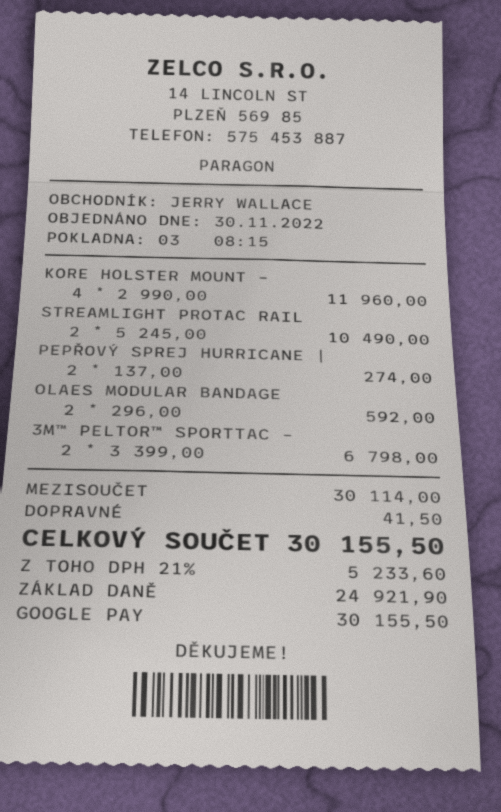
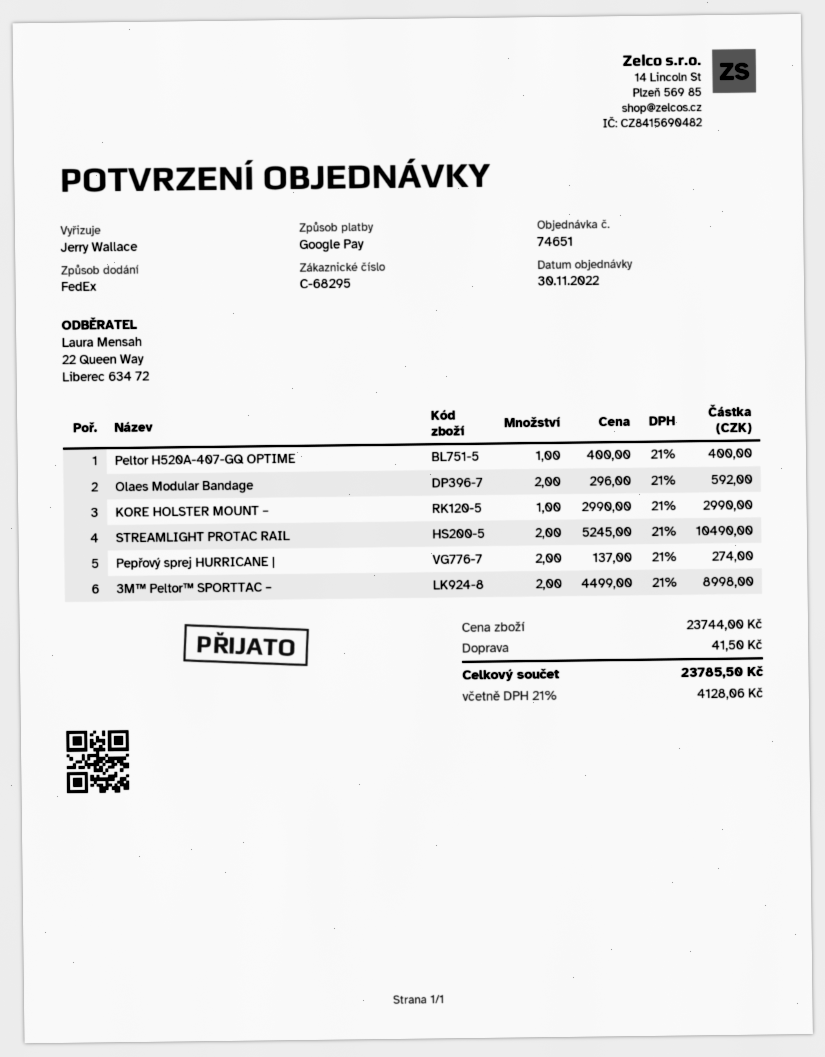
KORE HOLSTER MOUNT –: 4 x 2990.00 = 11960.00 -> 1 x 2990.00 = 2990.00
3M™ PELTOR™ SPORTTAC –: 2 x 3399.00 = 6798.00 -> 2 x 4499.00 = 8998.00
Peltor H520A-407-GQ OPTIME: none -> 1 x 400.00 = 400.00
subtotal: 30114.00 -> 23744.00
tax: 21% = 5233.60 -> 21% = 4128.06
total: 30155.50 -> 23785.50

